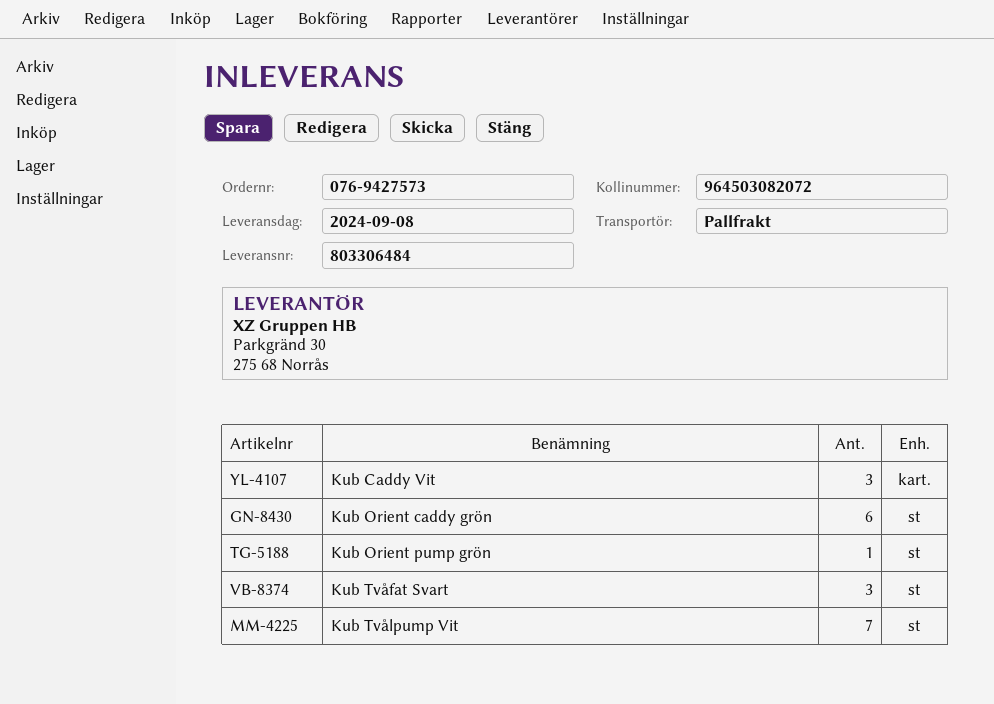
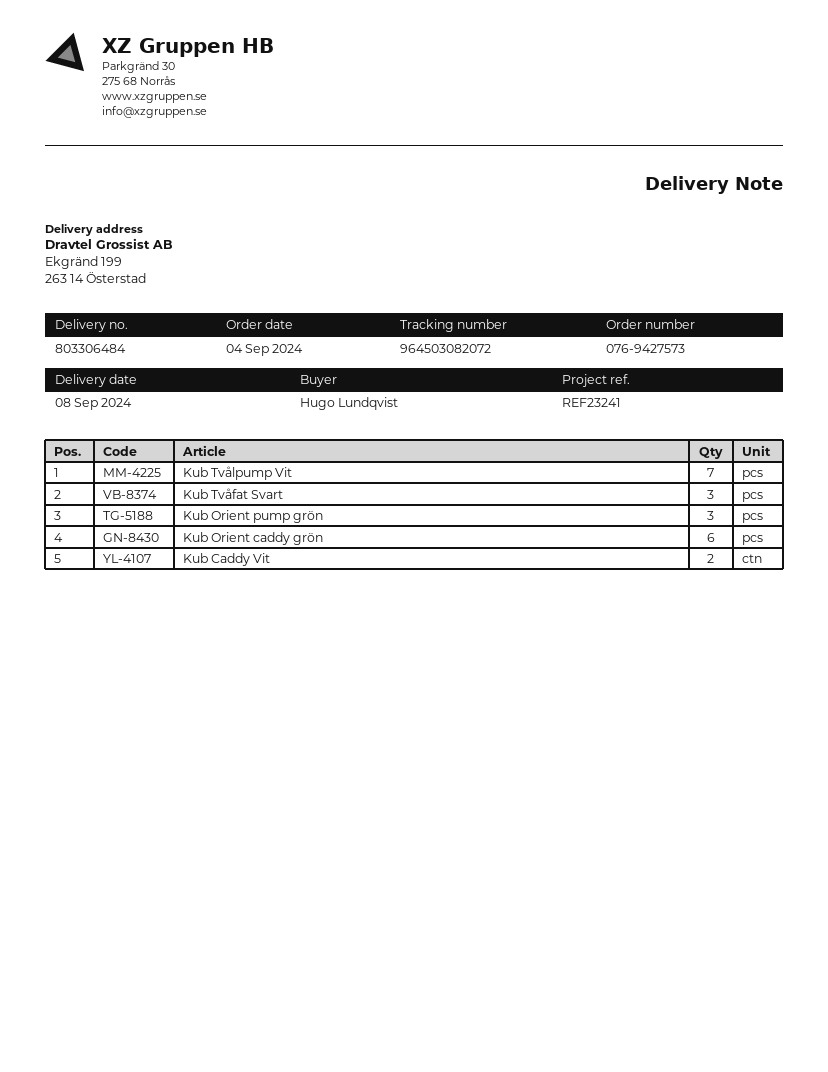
Kub Caddy Vit: 3 -> 2
Kub Orient pump grön: 1 -> 3

